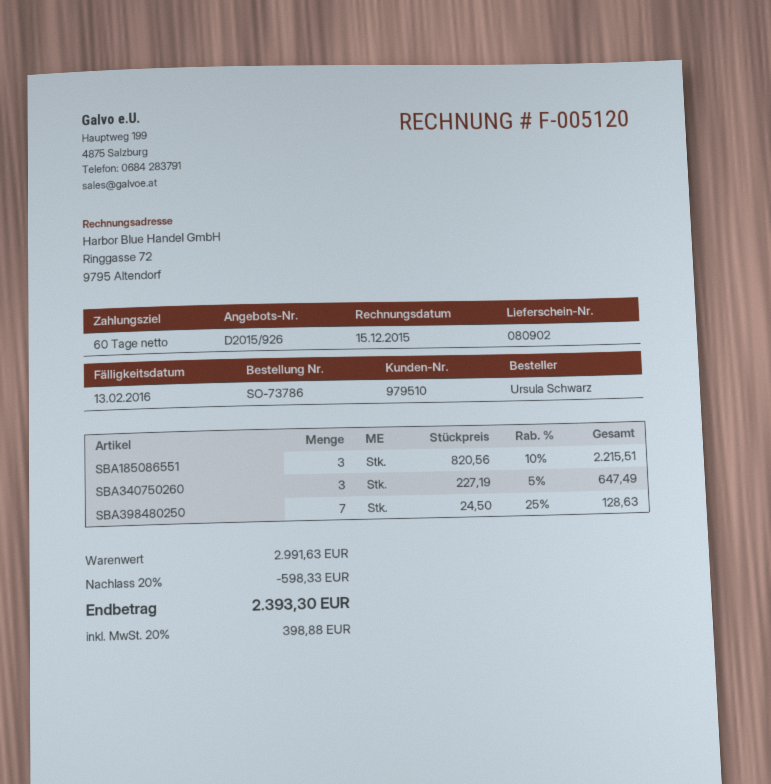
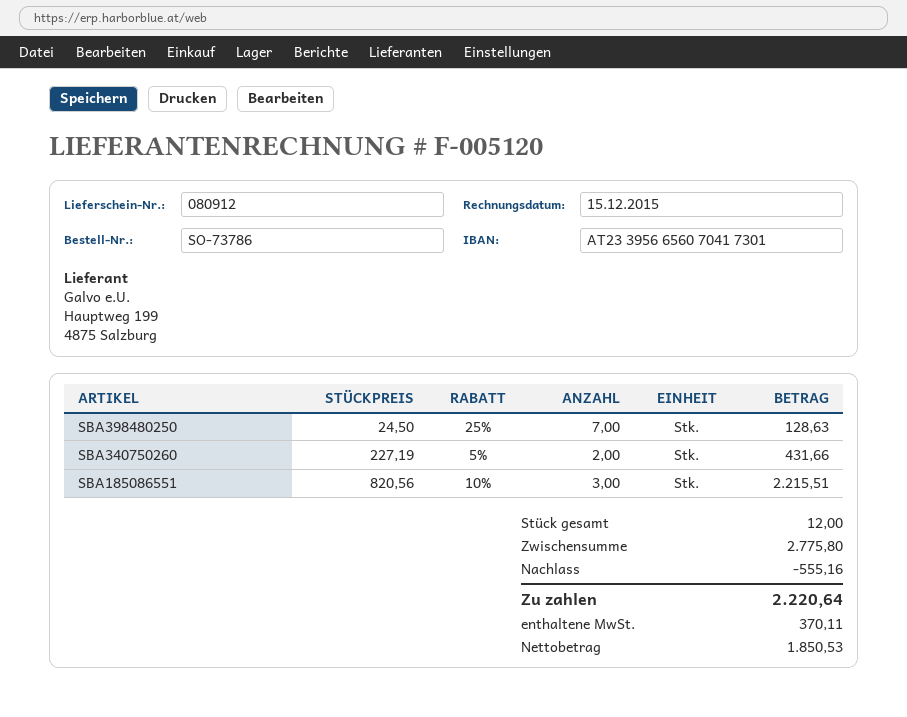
delivery note number: 080902 -> 080912
SBA340750260: 3 x 227.19 - 5% = 647.49 -> 2 x 227.19 - 5% = 431.66
subtotal: 2991.63 -> 2775.80
discount: 598.33 -> 555.16
tax: 398.88 -> 370.11
total: 2393.30 -> 2220.64

